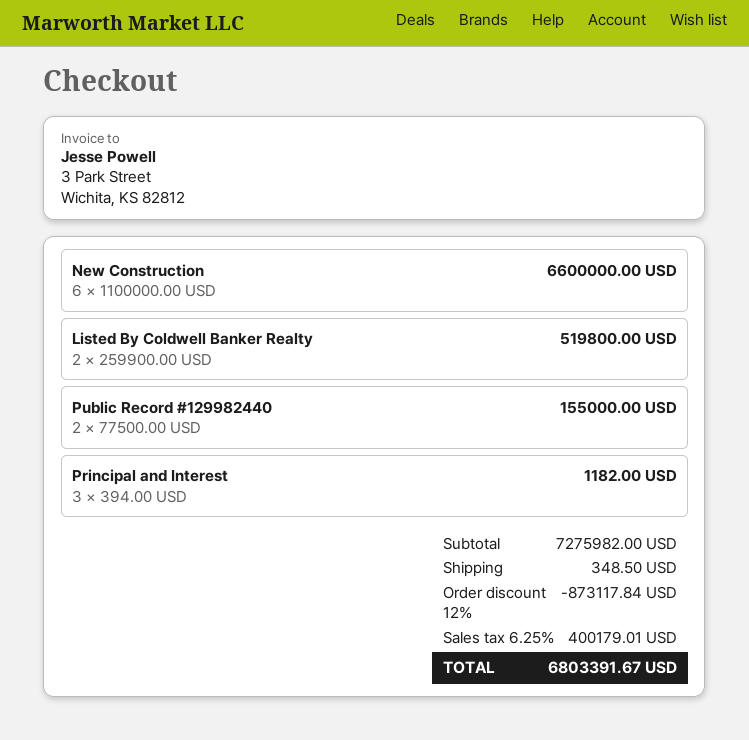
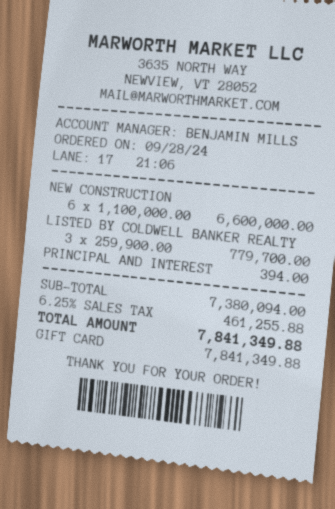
Listed By Coldwell Banker Realty: 2 x 259900.00 = 519800.00 -> 3 x 259900.00 = 779700.00
Public Record #129982440: 2 x 77500.00 = 155000.00 -> none
Principal and Interest: 3 x 394.00 = 1182.00 -> 1 x 394.00 = 394.00
subtotal: 7275982.00 -> 7380094.00
discount: 12% = 873117.84 -> none
shipping: 348.50 -> none
tax: 6.25% = 400179.01 -> 6.25% = 461255.88
total: 6803391.67 -> 7841349.88

